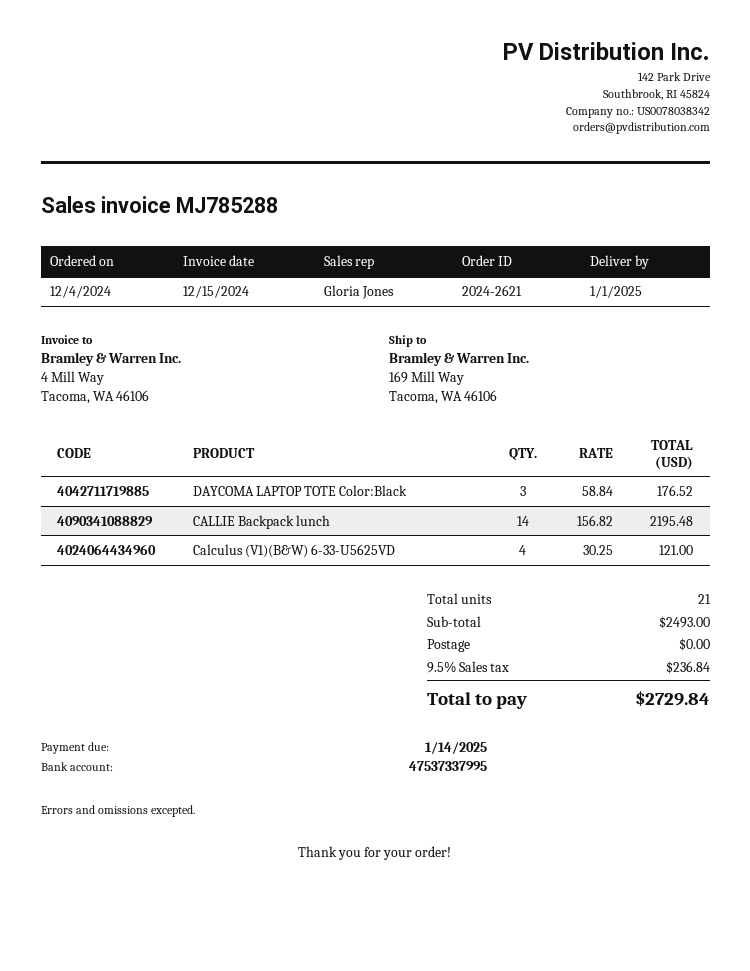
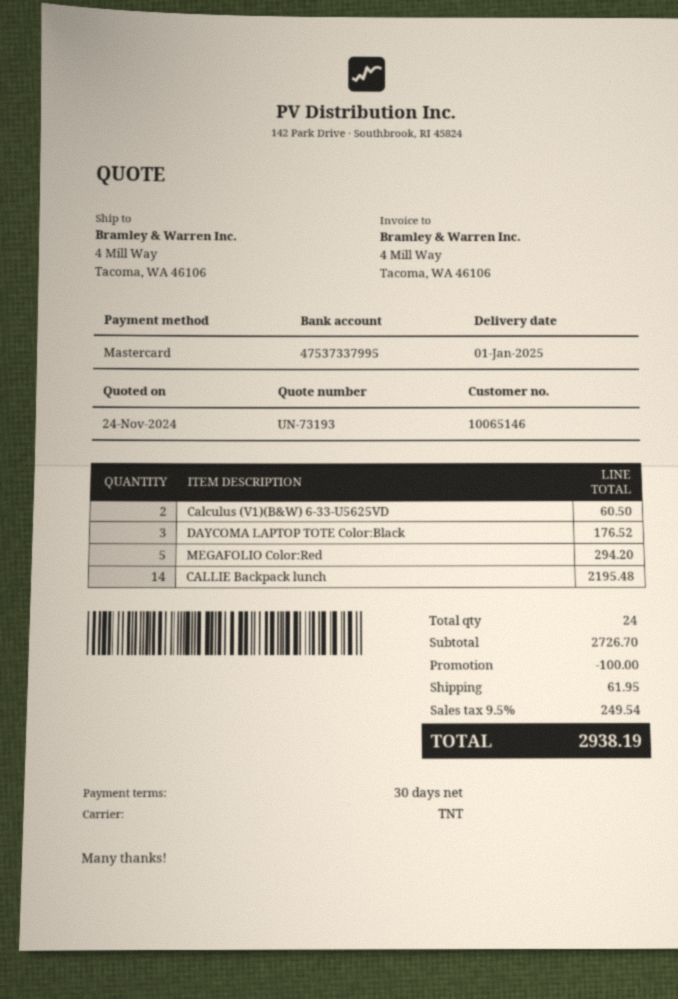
ship to: 169 Mill Way, Tacoma, WA 46106 -> 4 Mill Way, Tacoma, WA 46106
Calculus (V1)(B&W) 6-33-U5625VD: 4 for 121.00 -> 2 for 60.50
MEGAFOLIO Color:Red: none -> 5 for 294.20
total quantity: 21 -> 24
subtotal: 2493.00 -> 2726.70
discount: none -> 100.00
shipping: 0.00 -> 61.95
tax: 9.5% = 236.84 -> 9.5% = 249.54
total: 2729.84 -> 2938.19

